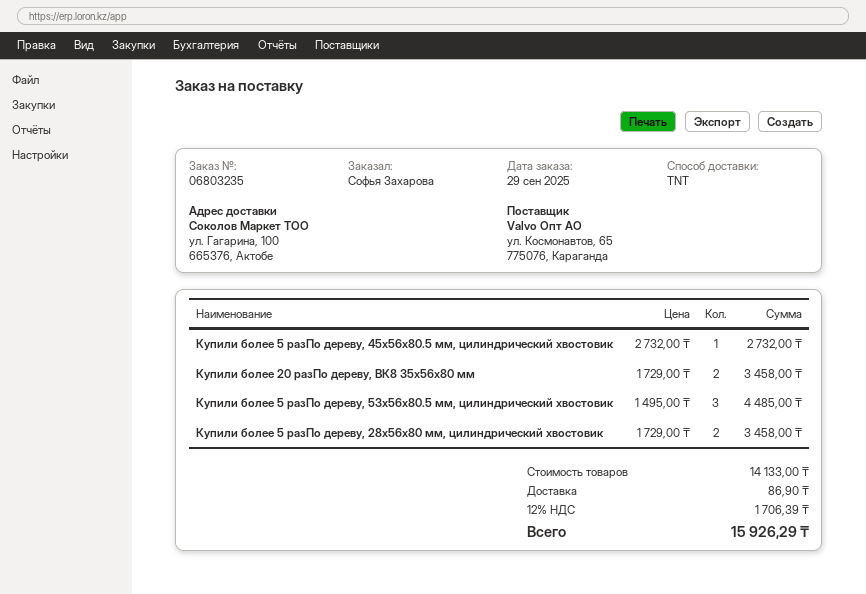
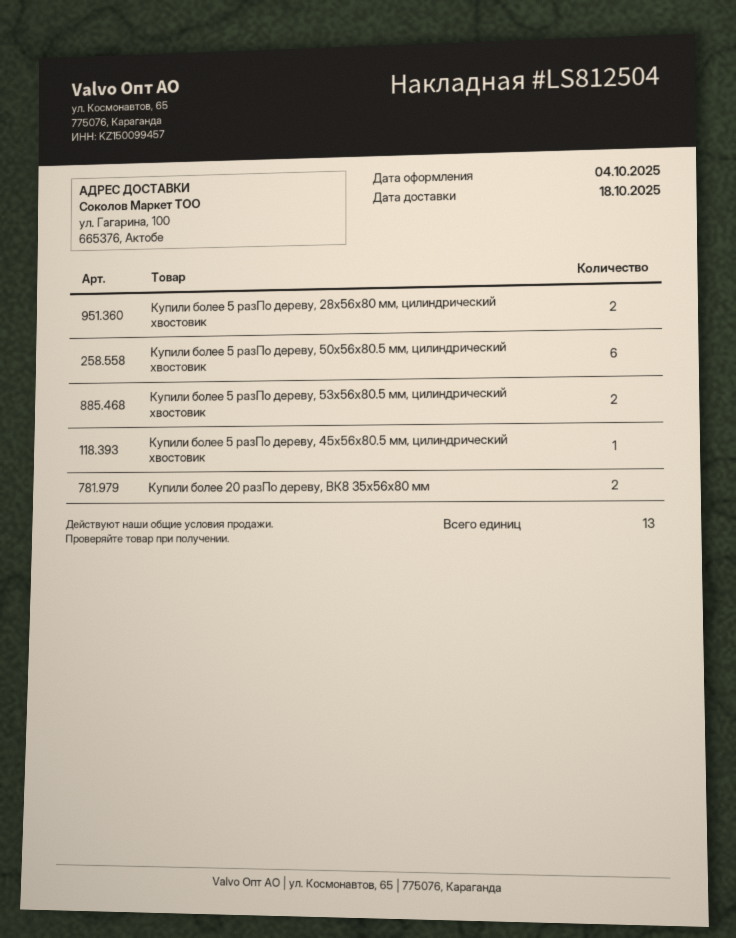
order date: 2025-09-29 -> 2025-10-04
Купили более 5 разПо дереву, 53x56x80.5 мм, цилиндрический хвостовик: 3 -> 2
Купили более 5 разПо дереву, 50x56x80.5 мм, цилиндрический хвостовик: none -> 6

